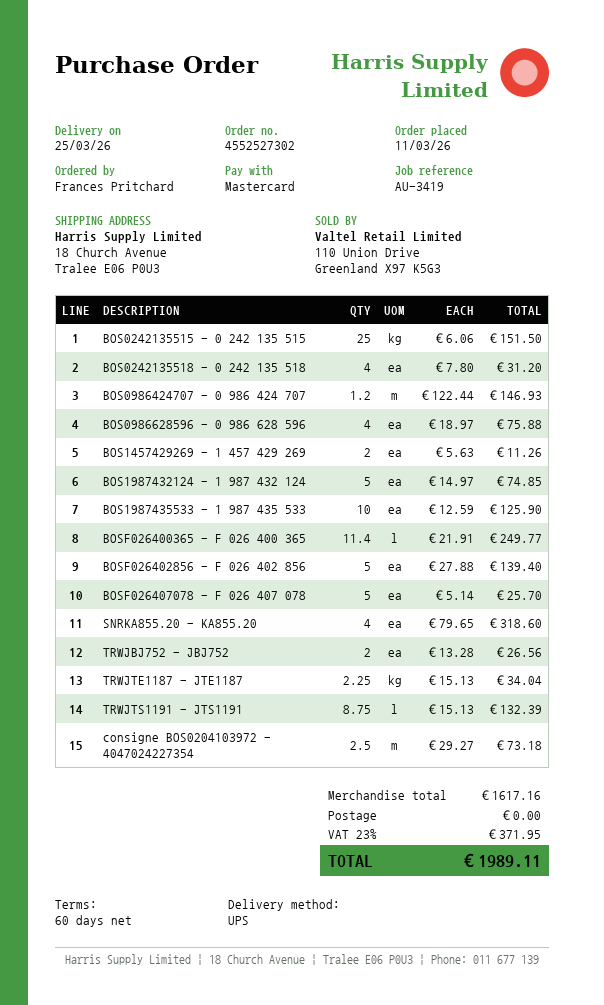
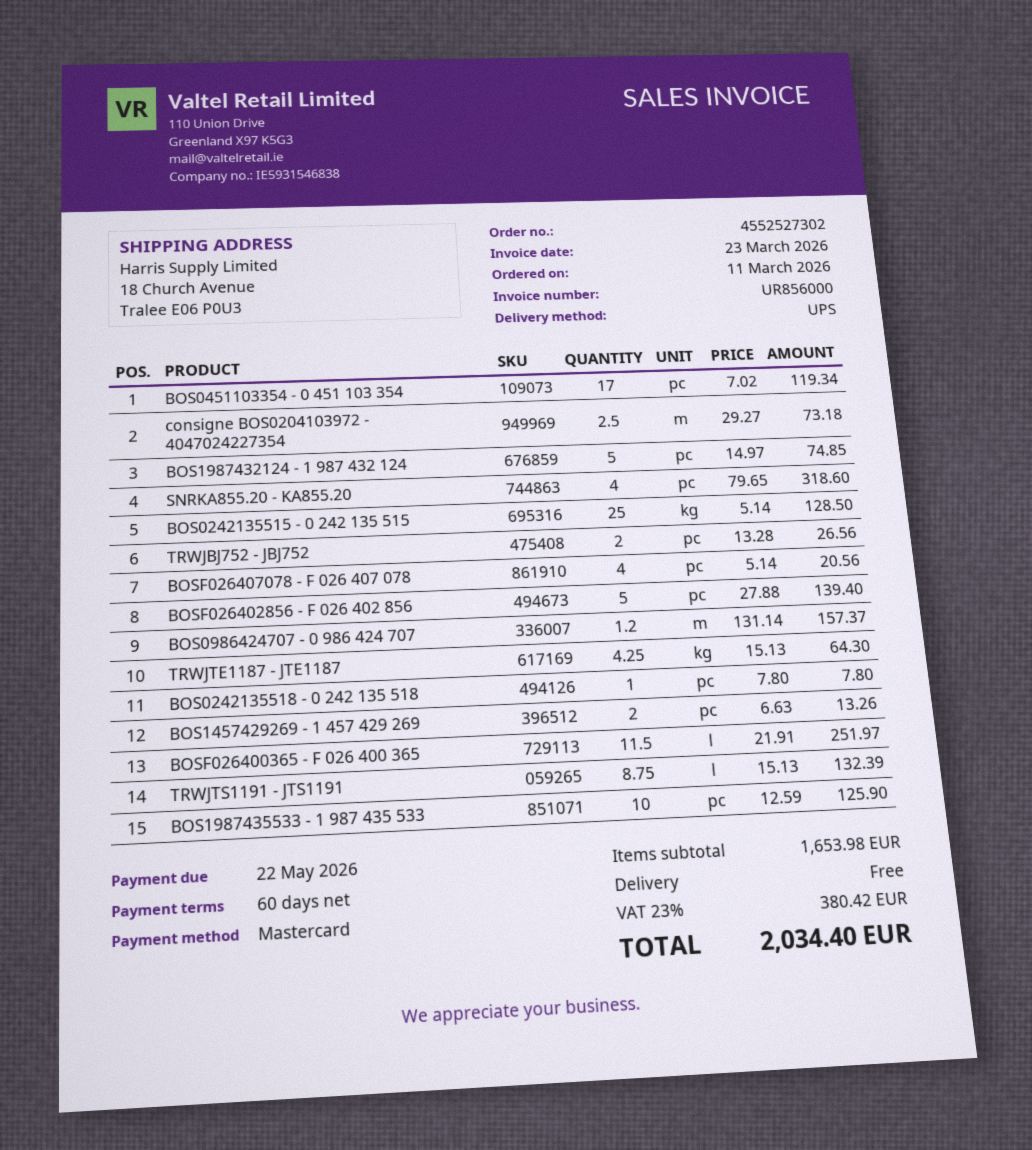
BOS0242135515 - 0 242 135 515: 25 x 6.06 = 151.50 -> 25 x 5.14 = 128.50
BOS0242135518 - 0 242 135 518: 4 x 7.80 = 31.20 -> 1 x 7.80 = 7.80
BOS0986424707 - 0 986 424 707: 1.2 x 122.44 = 146.93 -> 1.2 x 131.14 = 157.37
BOS0986628596 - 0 986 628 596: 4 x 18.97 = 75.88 -> none
BOS1457429269 - 1 457 429 269: 2 x 5.63 = 11.26 -> 2 x 6.63 = 13.26
BOSF026400365 - F 026 400 365: 11.4 x 21.91 = 249.77 -> 11.5 x 21.91 = 251.97
BOSF026407078 - F 026 407 078: 5 x 5.14 = 25.70 -> 4 x 5.14 = 20.56
TRWJTE1187 - JTE1187: 2.25 x 15.13 = 34.04 -> 4.25 x 15.13 = 64.30
BOS0451103354 - 0 451 103 354: none -> 17 x 7.02 = 119.34
subtotal: 1617.16 -> 1653.98
tax: 23% = 371.95 -> 23% = 380.42
total: 1989.11 -> 2034.40

